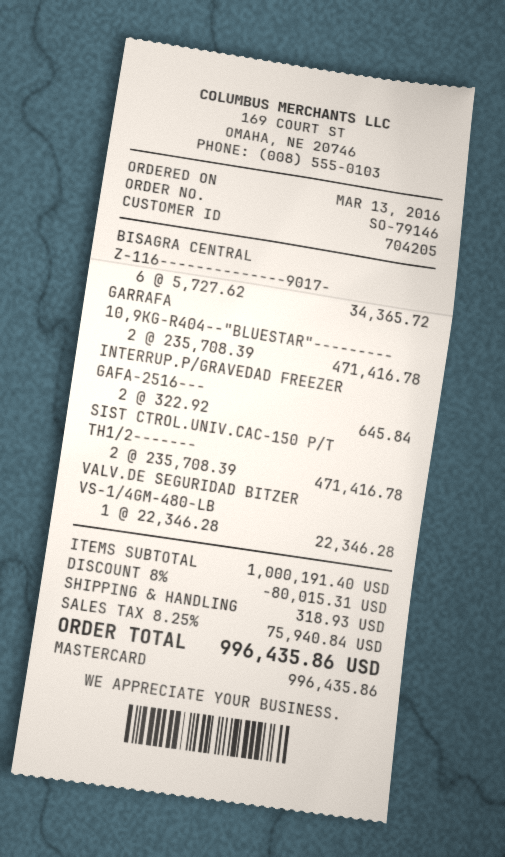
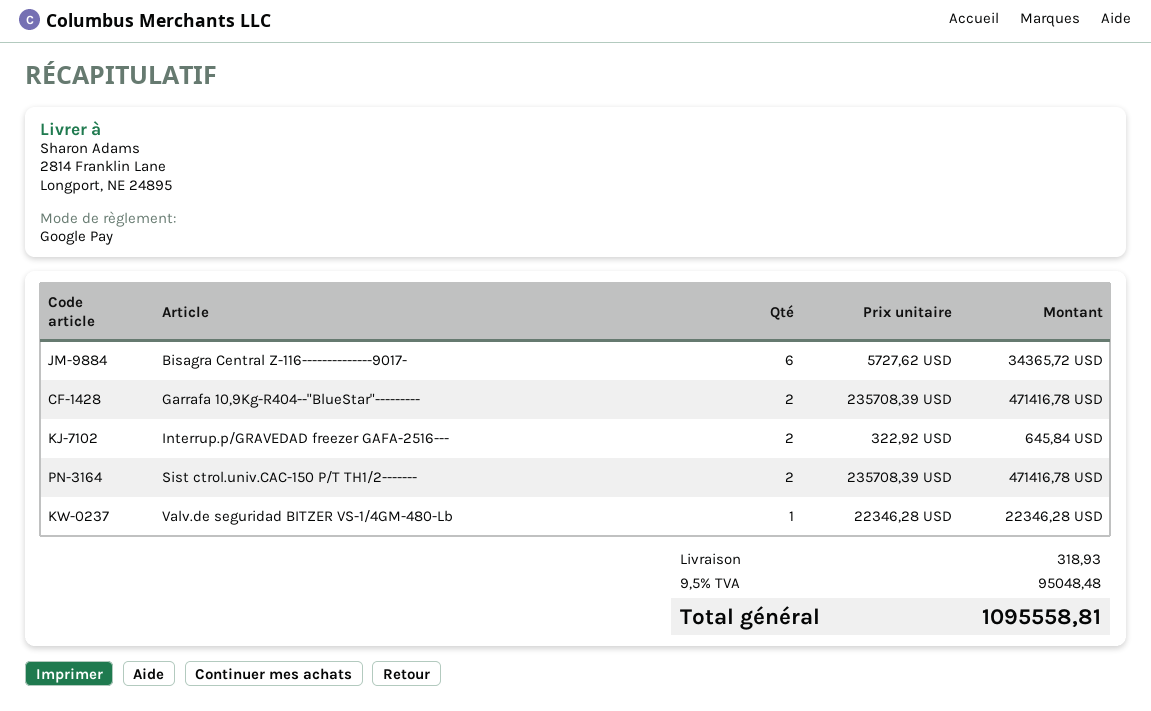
payment method: Mastercard -> Google Pay
discount: 8% = 80015.31 -> none
tax: 8.25% = 75940.84 -> 9.5% = 95048.48
total: 996435.86 -> 1095558.81

